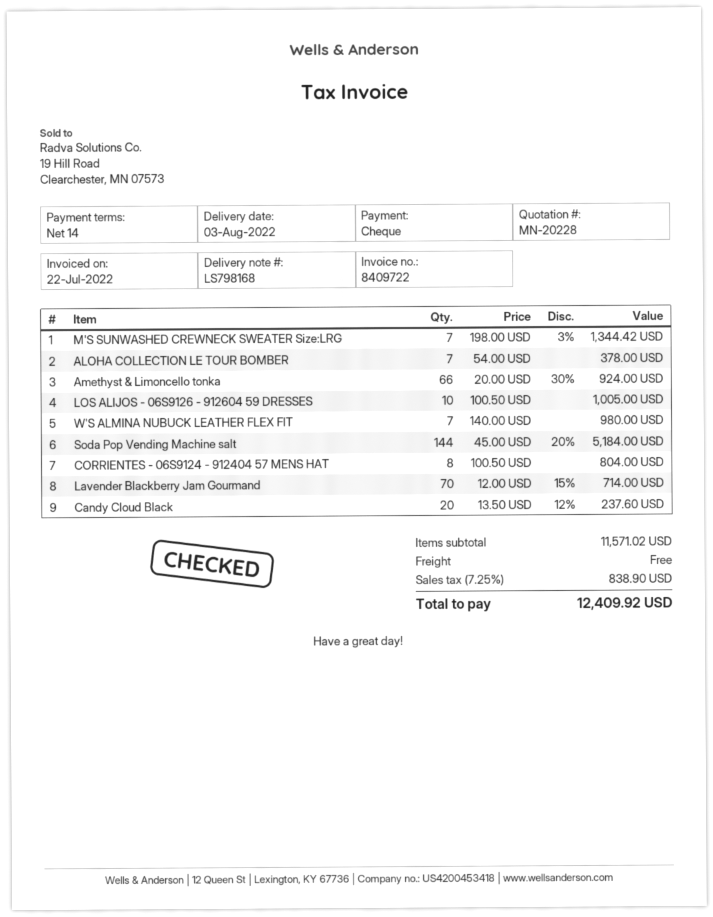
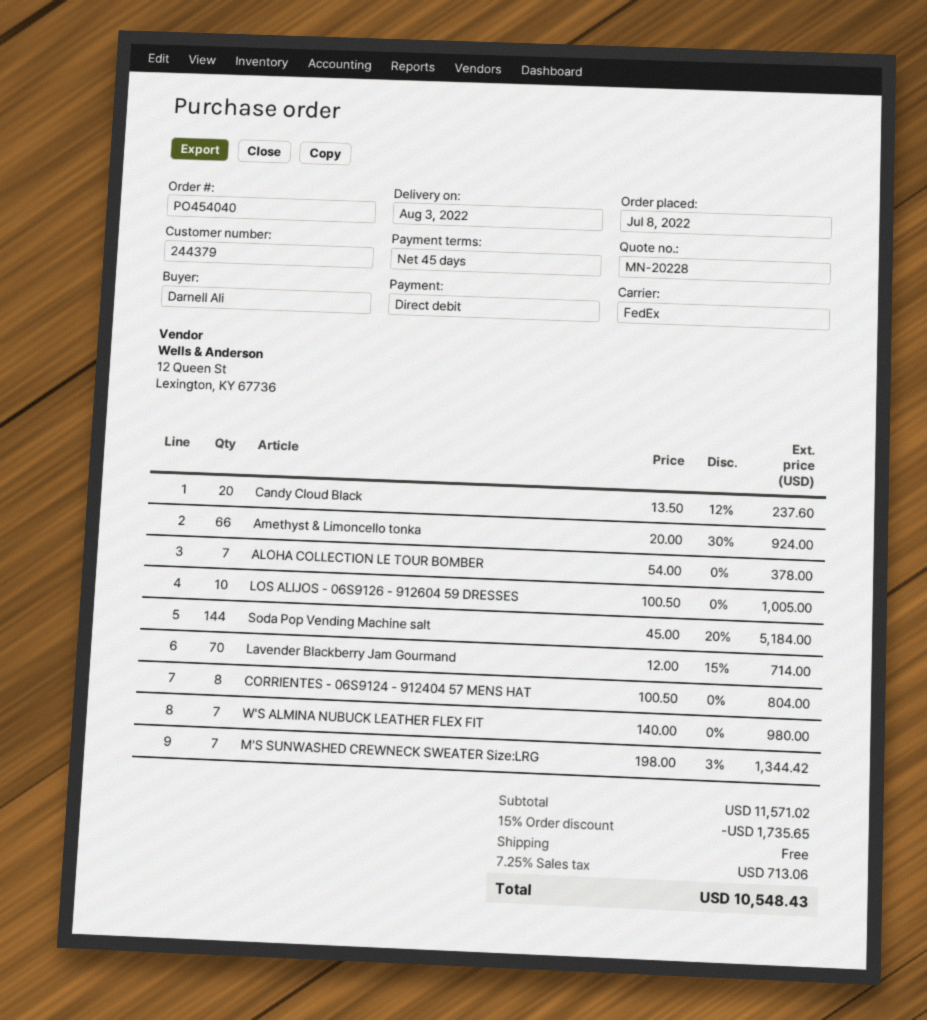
payment terms: 14 days -> 45 days
payment method: cheque -> direct debit
discount: none -> 15% = 1735.65
tax: 7.25% = 838.90 -> 7.25% = 713.06
total: 12409.92 -> 10548.43

